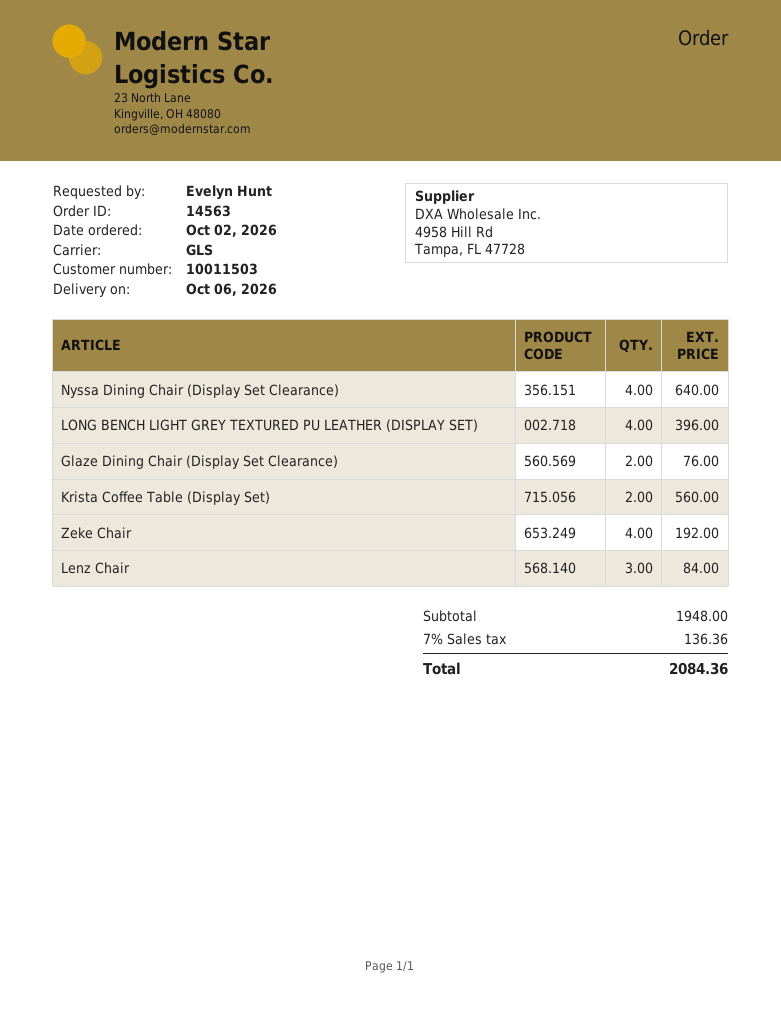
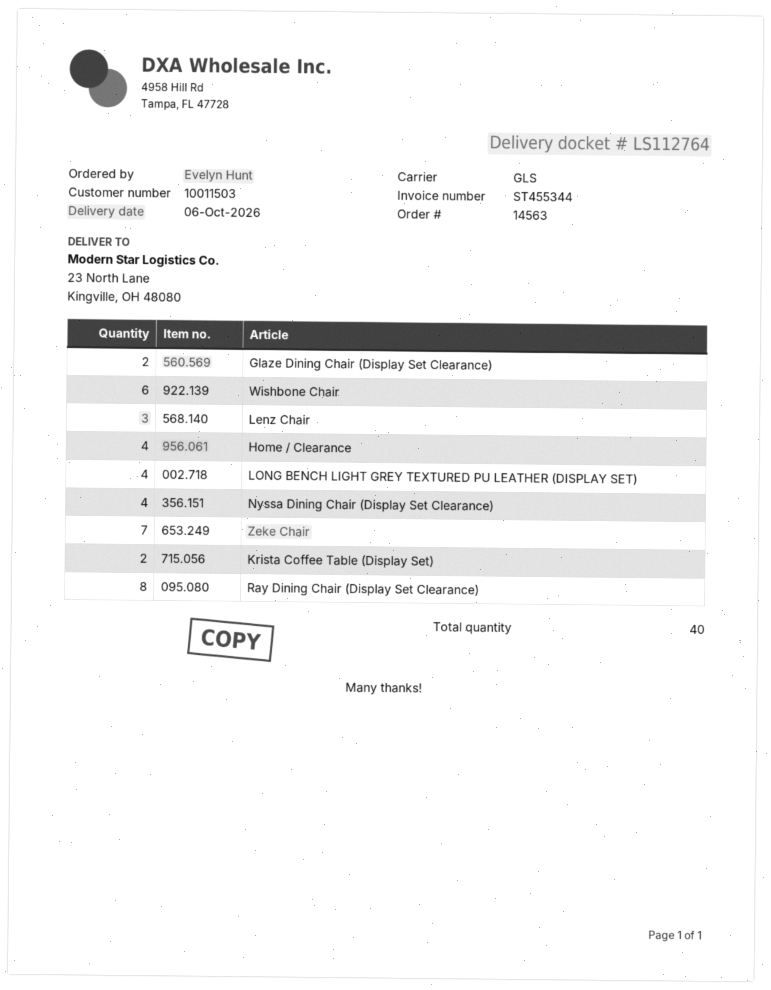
Zeke Chair: 4 -> 7
Wishbone Chair: none -> 6
Home / Clearance: none -> 4
Ray Dining Chair (Display Set Clearance): none -> 8

